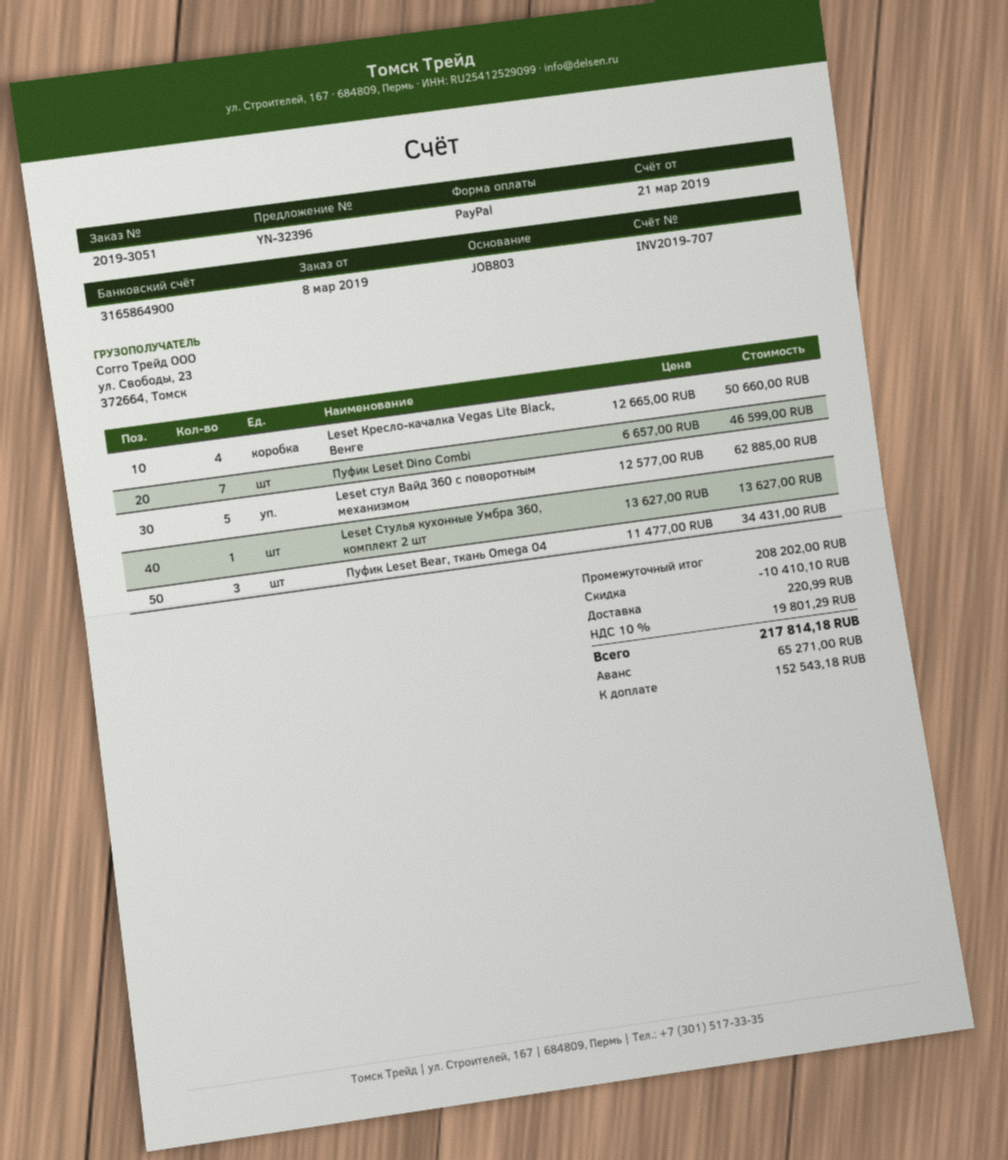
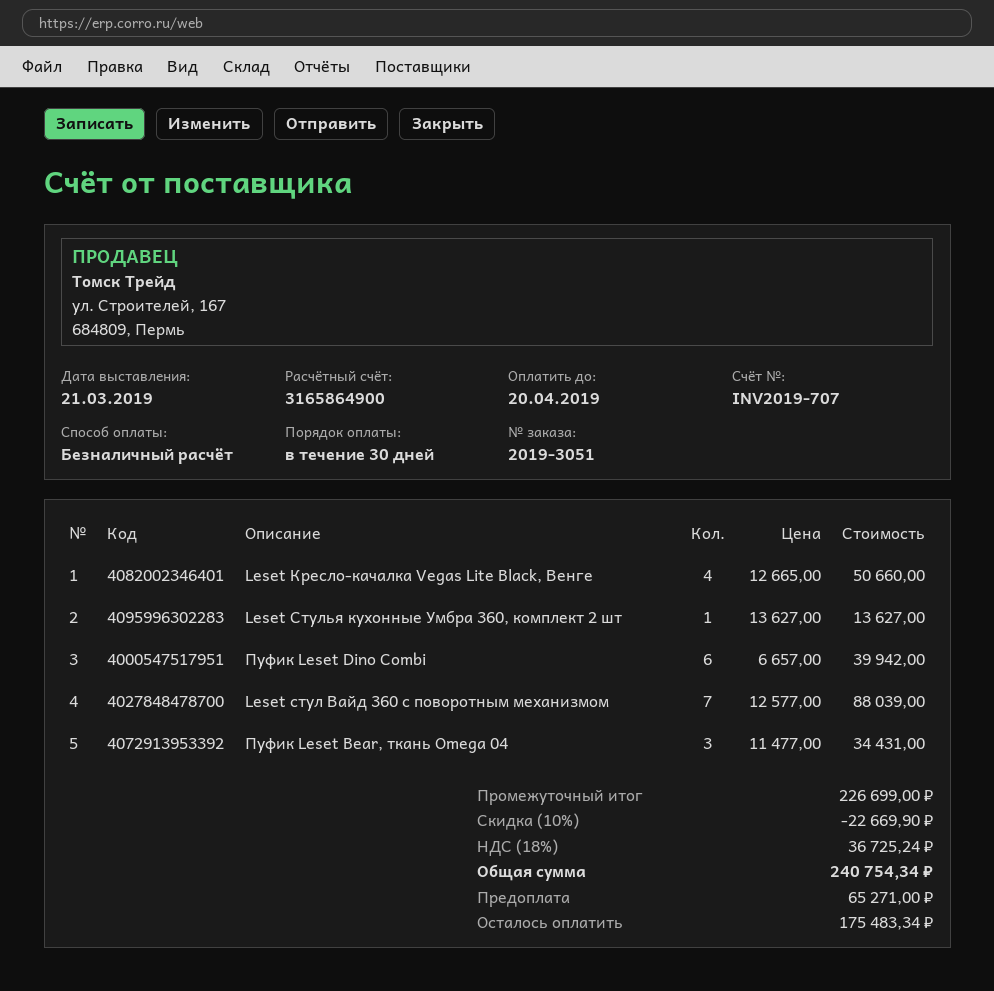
payment method: PayPal -> bank transfer
Пуфик Leset Dino Combi: 7 x 6657.00 = 46599.00 -> 6 x 6657.00 = 39942.00
Leset стул Вайд 360 с поворотным механизмом: 5 x 12577.00 = 62885.00 -> 7 x 12577.00 = 88039.00
subtotal: 208202.00 -> 226699.00
discount: 10410.10 -> 22669.90
shipping: 220.99 -> none
tax: 10% = 19801.29 -> 18% = 36725.24
total: 217814.18 -> 240754.34
balance: 152543.18 -> 175483.34

